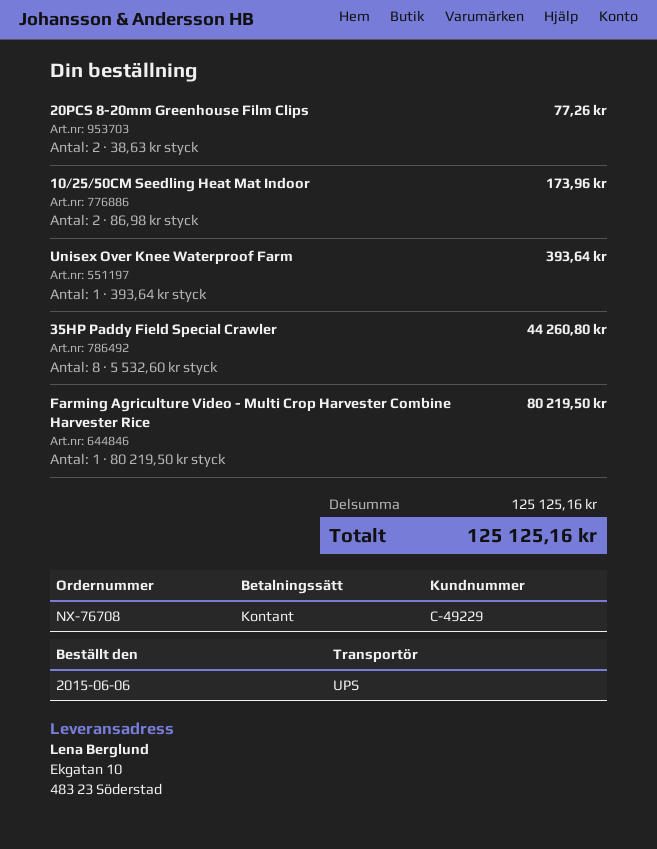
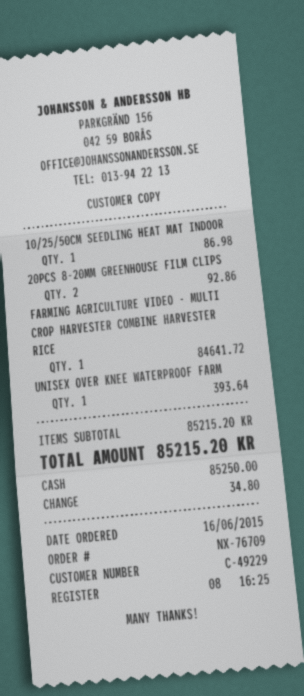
order number: NX-76708 -> NX-76709
order date: 2015-06-06 -> 2015-06-16
20PCS 8-20mm Greenhouse Film Clips: 2 for 77.26 -> 2 for 92.86
10/25/50CM Seedling Heat Mat Indoor: 2 for 173.96 -> 1 for 86.98
35HP Paddy Field Special Crawler: 8 for 44260.80 -> none
Farming Agriculture Video - Multi Crop Harvester Combine Harvester Rice: 1 for 80219.50 -> 1 for 84641.72
subtotal: 125125.16 -> 85215.20
total: 125125.16 -> 85215.20

